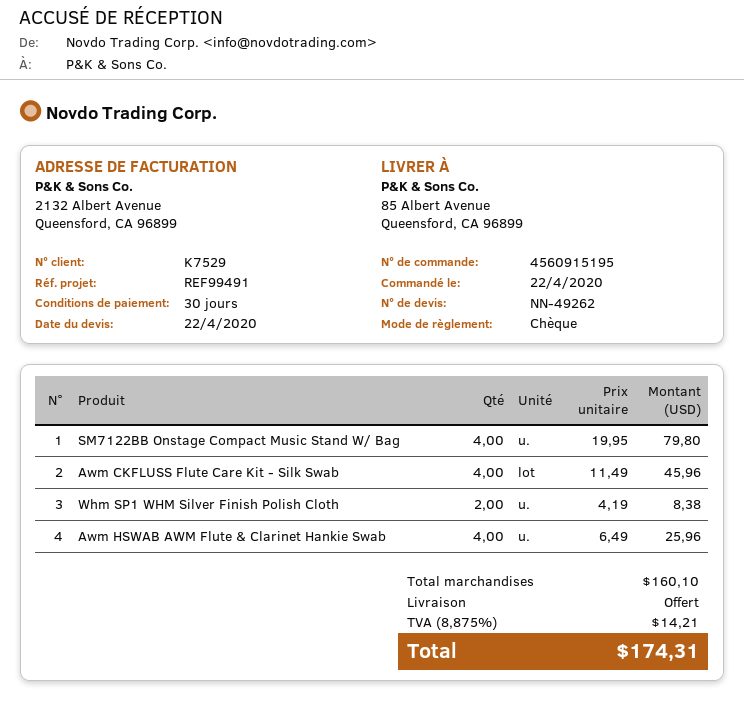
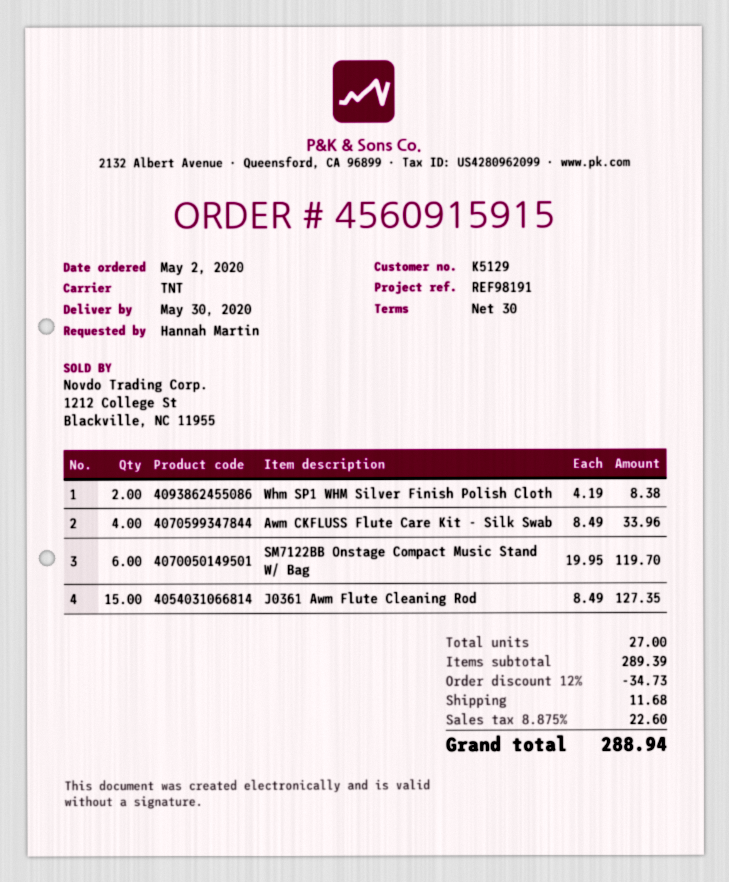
order number: 4560915195 -> 4560915915
order date: 2020-04-22 -> 2020-05-02
customer number: K7529 -> K5129
reference: REF99491 -> REF98191
SM7122BB Onstage Compact Music Stand W/ Bag: 4 x 19.95 = 79.80 -> 6 x 19.95 = 119.70
Awm CKFLUSS Flute Care Kit - Silk Swab: 4 x 11.49 = 45.96 -> 4 x 8.49 = 33.96
Awm HSWAB AWM Flute & Clarinet Hankie Swab: 4 x 6.49 = 25.96 -> none
J0361 Awm Flute Cleaning Rod: none -> 15 x 8.49 = 127.35
subtotal: 160.10 -> 289.39
discount: none -> 12% = 34.73
shipping: 0.00 -> 11.68
tax: 8.875% = 14.21 -> 8.875% = 22.60
total: 174.31 -> 288.94

